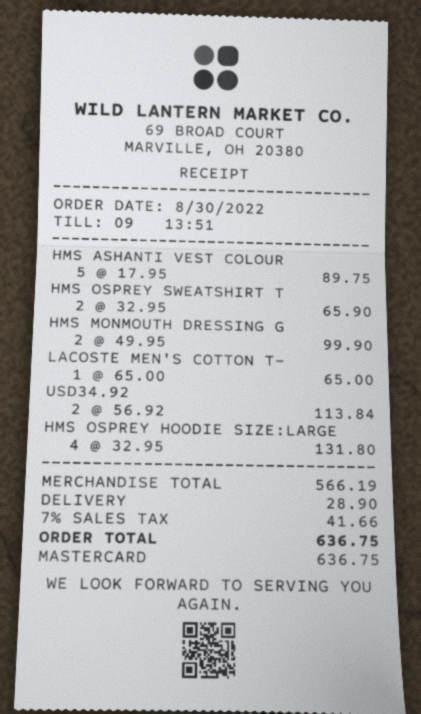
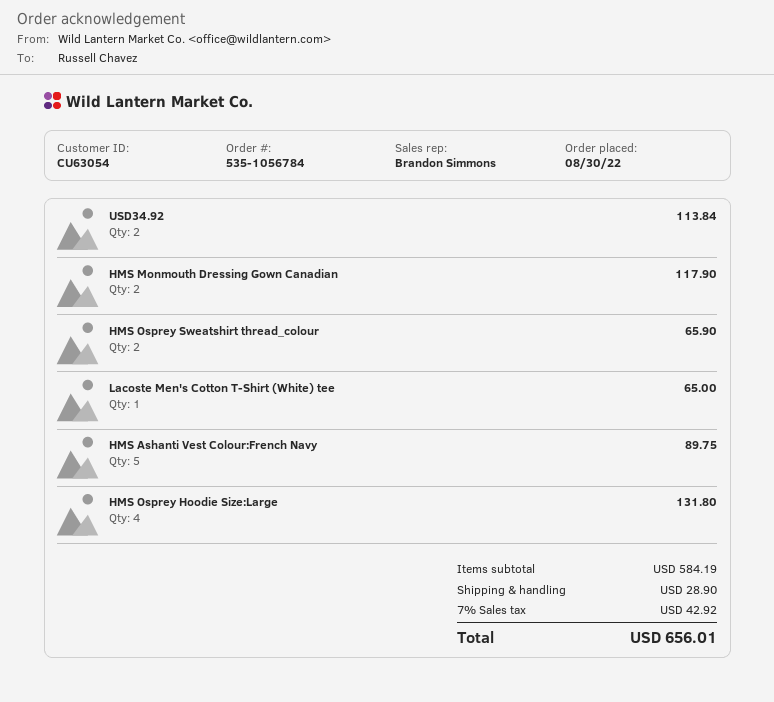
HMS MONMOUTH DRESSING G: 2 for 99.90 -> 2 for 117.90
subtotal: 566.19 -> 584.19
tax: 7% = 41.66 -> 7% = 42.92
total: 636.75 -> 656.01

